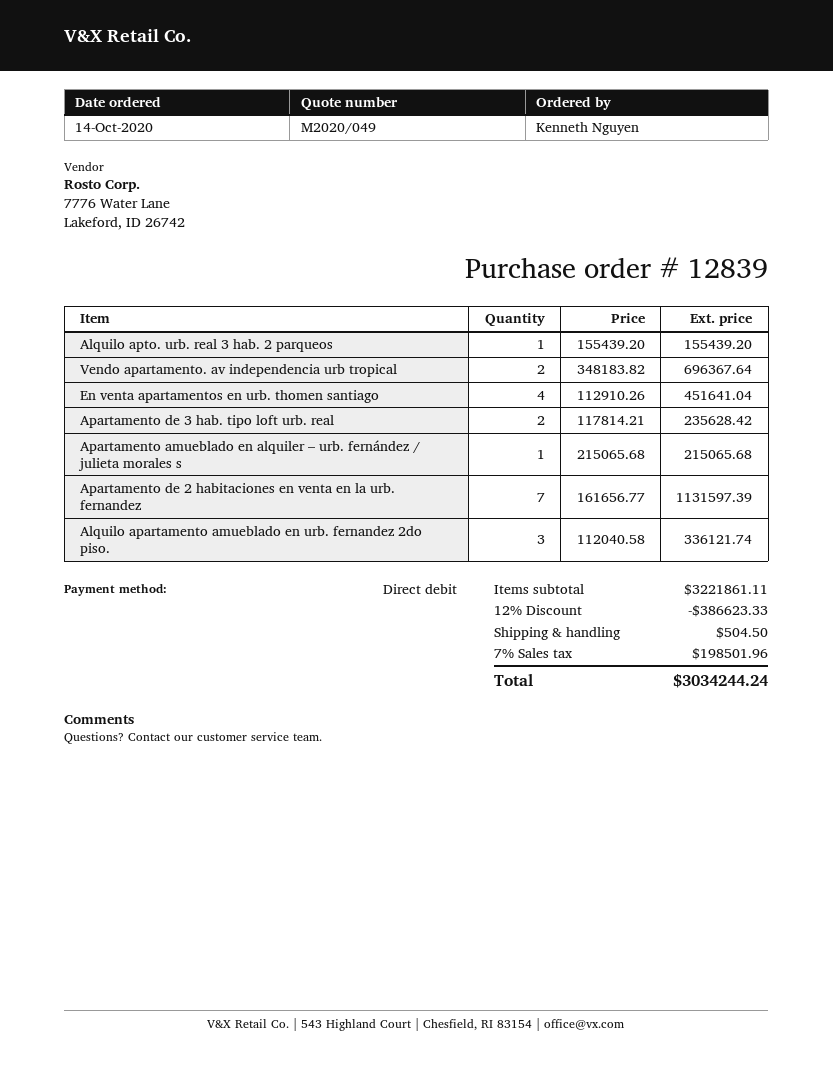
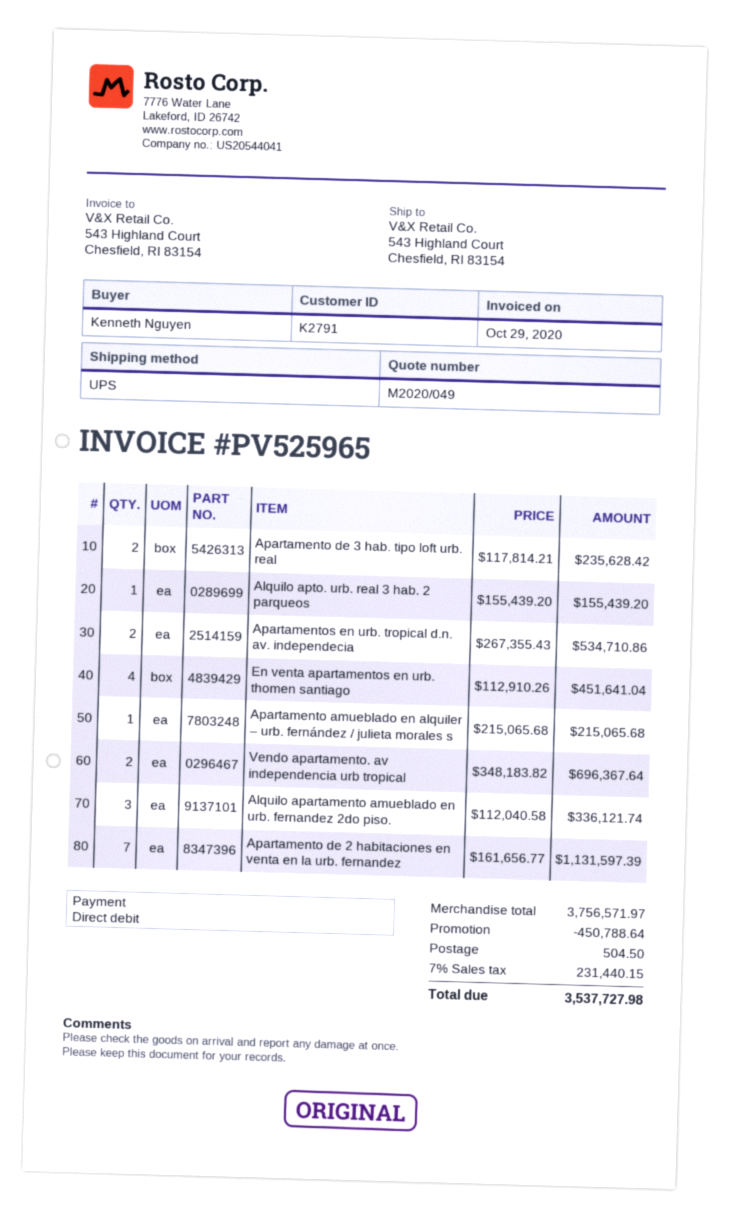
Apartamentos en urb. tropical d.n. av. independecia: none -> 2 x 267355.43 = 534710.86
subtotal: 3221861.11 -> 3756571.97
discount: 386623.33 -> 450788.64
tax: 7% = 198501.96 -> 7% = 231440.15
total: 3034244.24 -> 3537727.98

